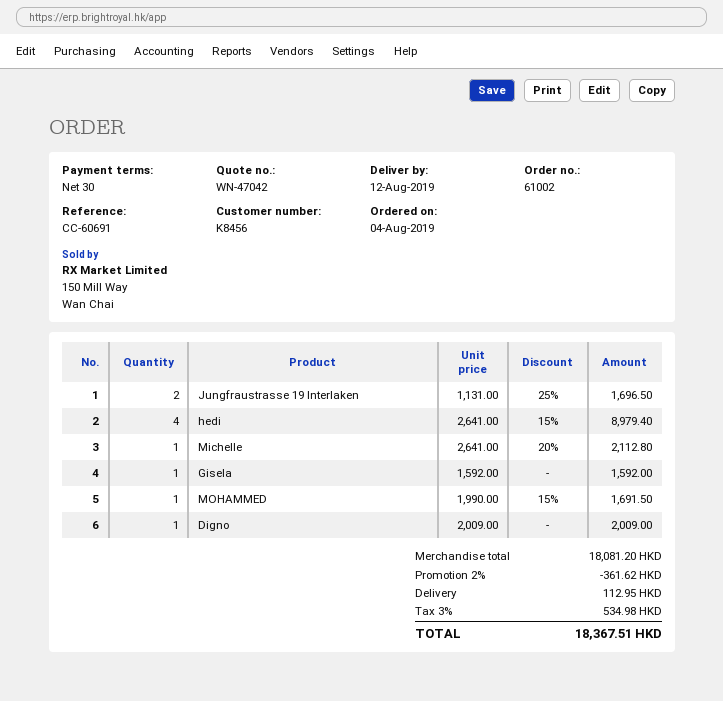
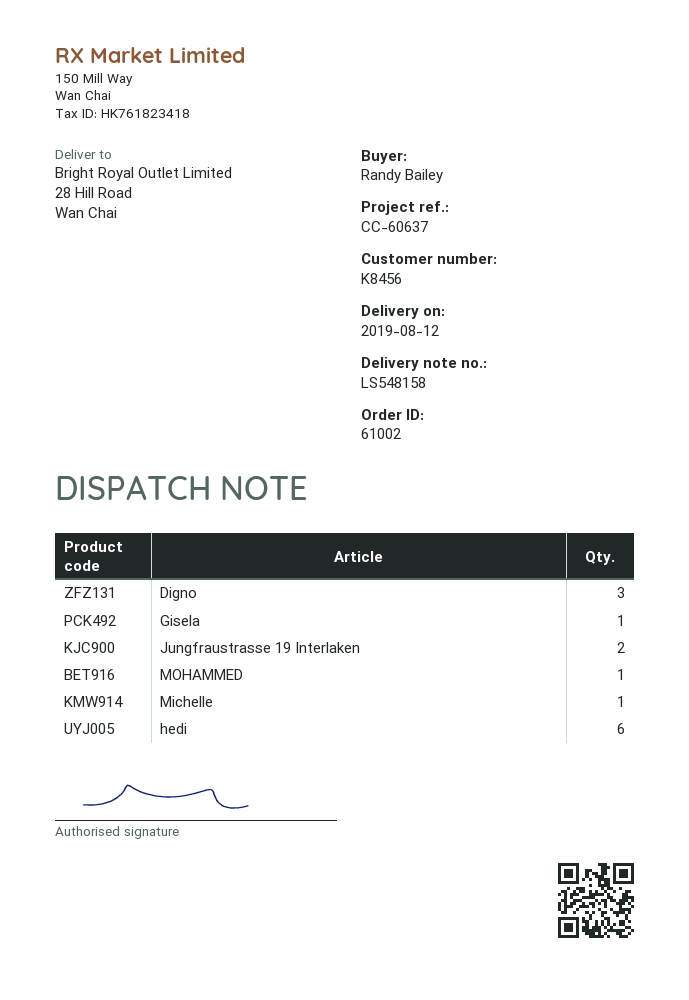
reference: CC-60691 -> CC-60637
hedi: 4 -> 6
Digno: 1 -> 3

